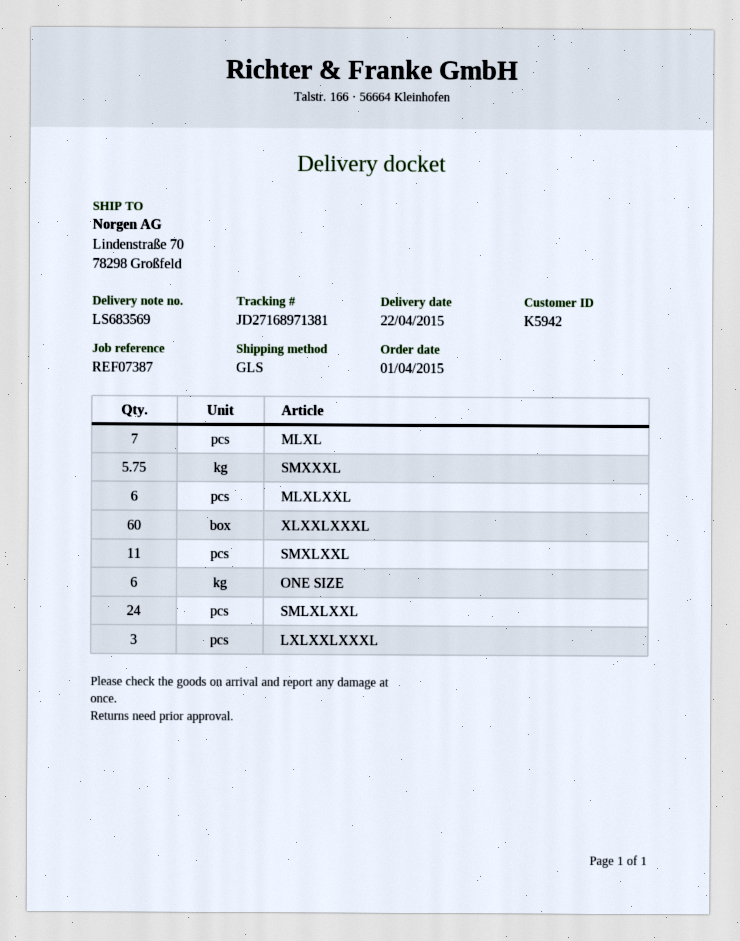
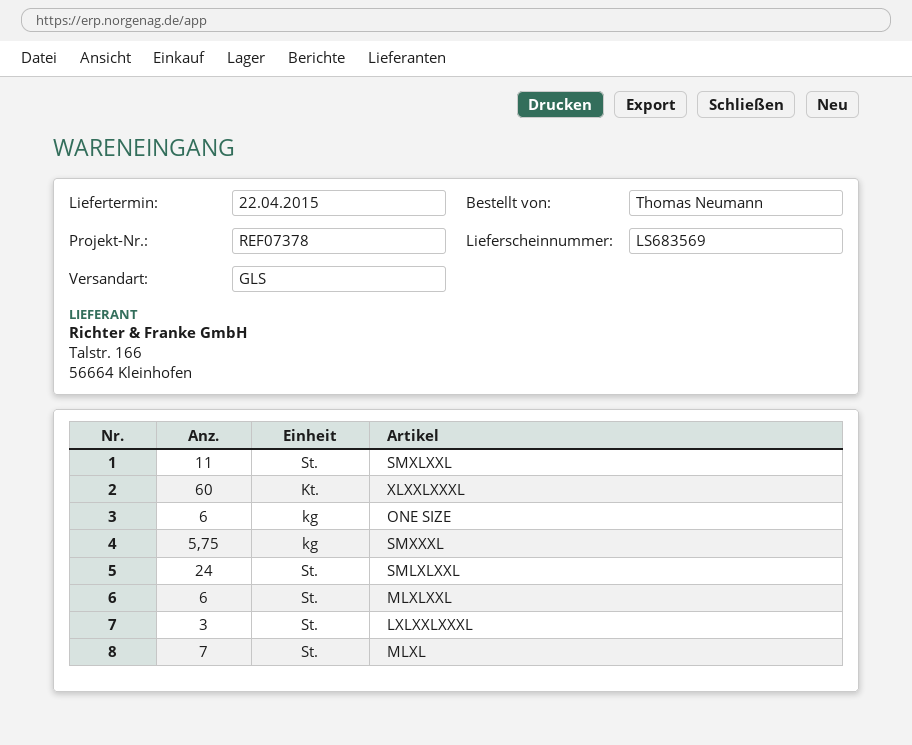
reference: REF07387 -> REF07378

